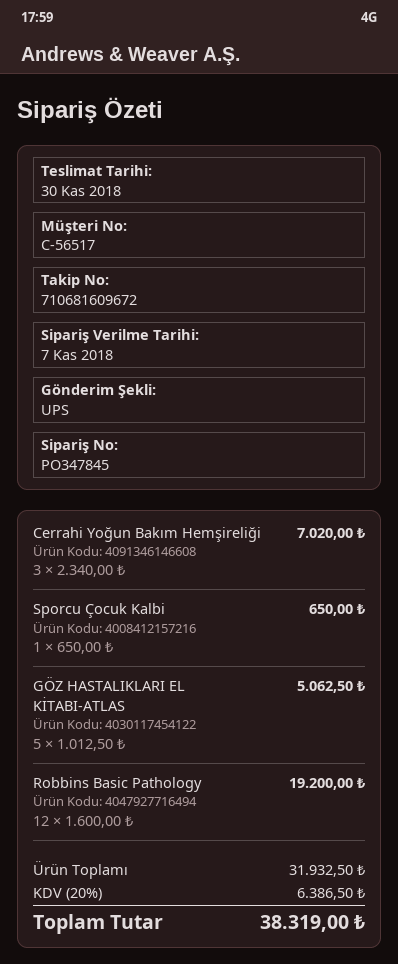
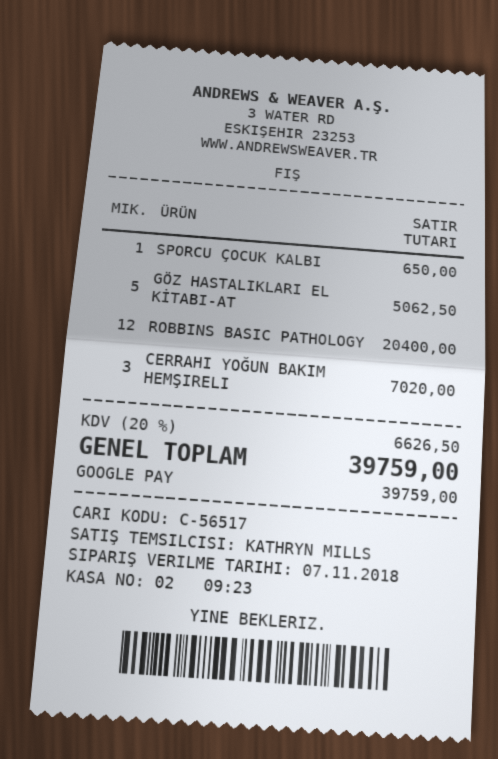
Robbins Basic Pathology: 12 for 19200.00 -> 12 for 20400.00
tax: 20% = 6386.50 -> 20% = 6626.50
total: 38319.00 -> 39759.00

